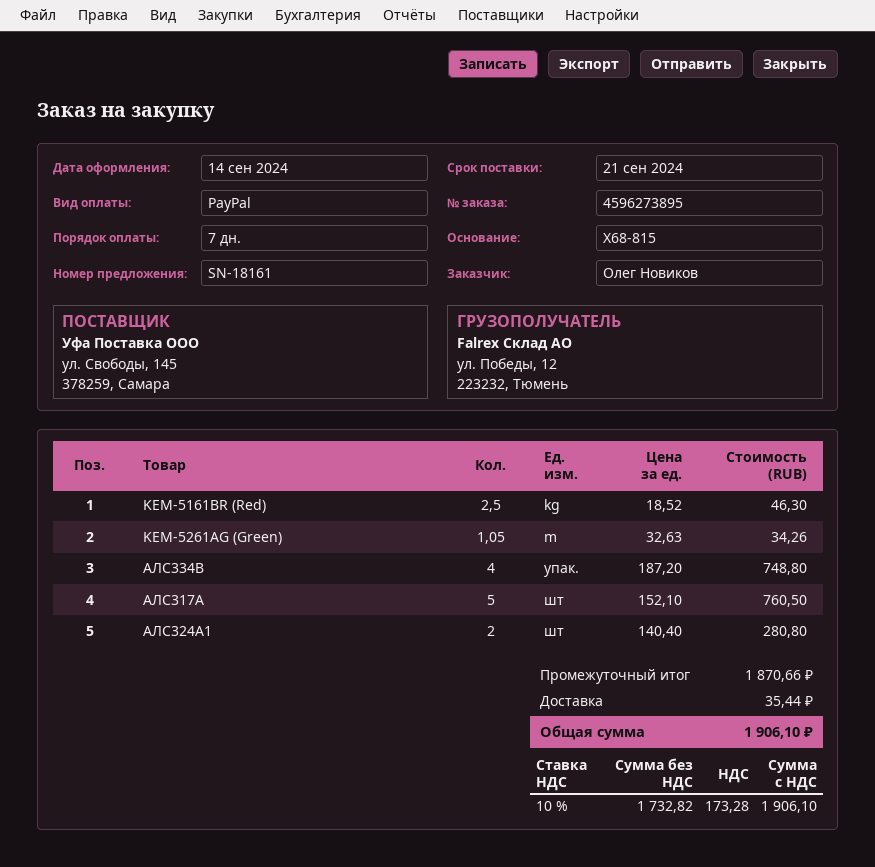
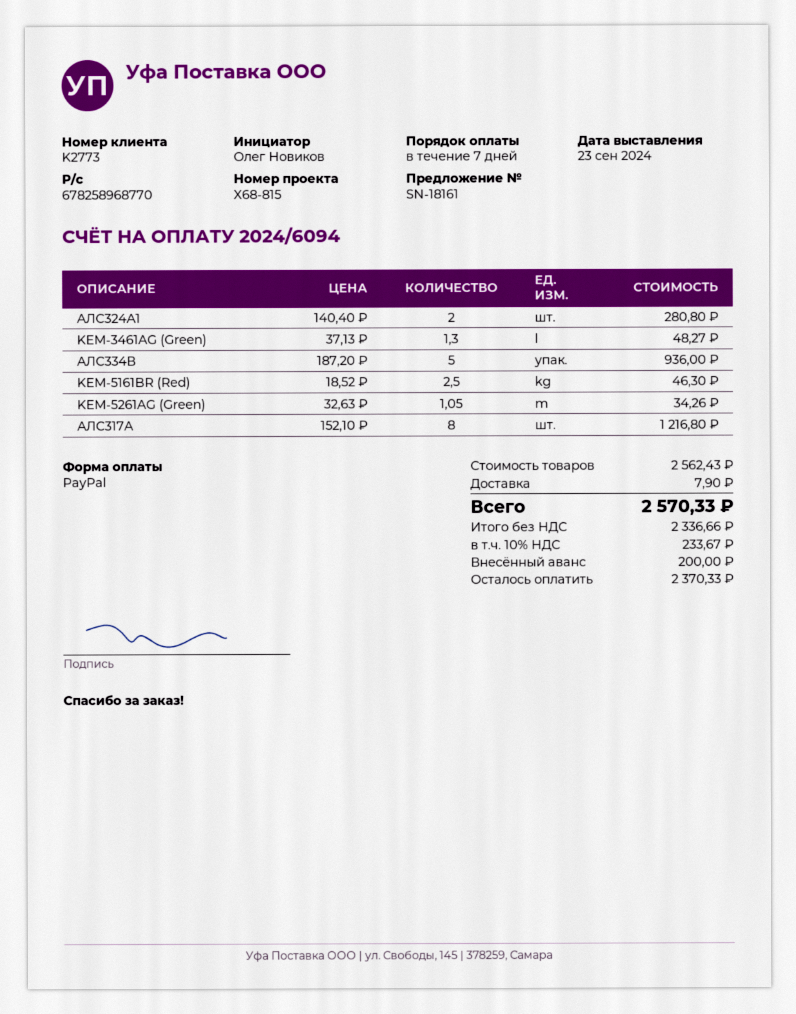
АЛС334В: 4 x 187.20 = 748.80 -> 5 x 187.20 = 936.00
АЛС317А: 5 x 152.10 = 760.50 -> 8 x 152.10 = 1216.80
KEM-3461AG (Green): none -> 1.3 x 37.13 = 48.27
subtotal: 1870.66 -> 2562.43
shipping: 35.44 -> 7.90
net: 1732.82 -> 2336.66
tax: 10% = 173.28 -> 10% = 233.67
total: 1906.10 -> 2570.33

